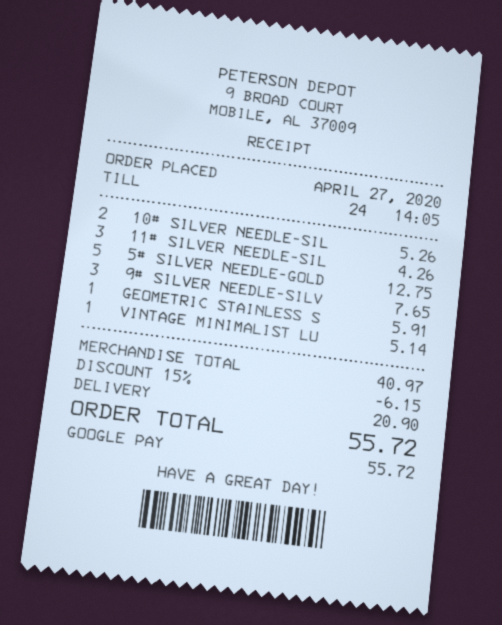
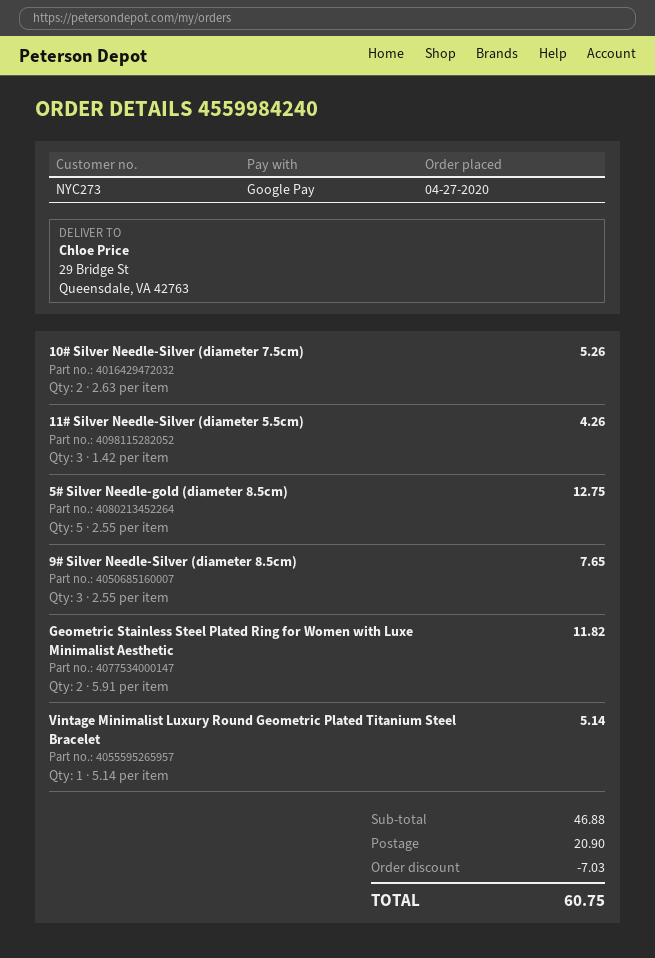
GEOMETRIC STAINLESS S: 1 for 5.91 -> 2 for 11.82
subtotal: 40.97 -> 46.88
discount: 6.15 -> 7.03
total: 55.72 -> 60.75

